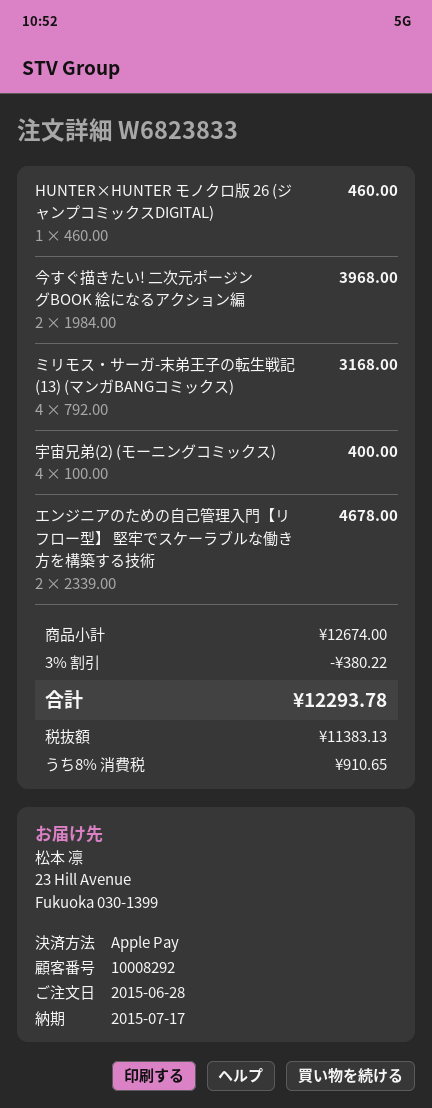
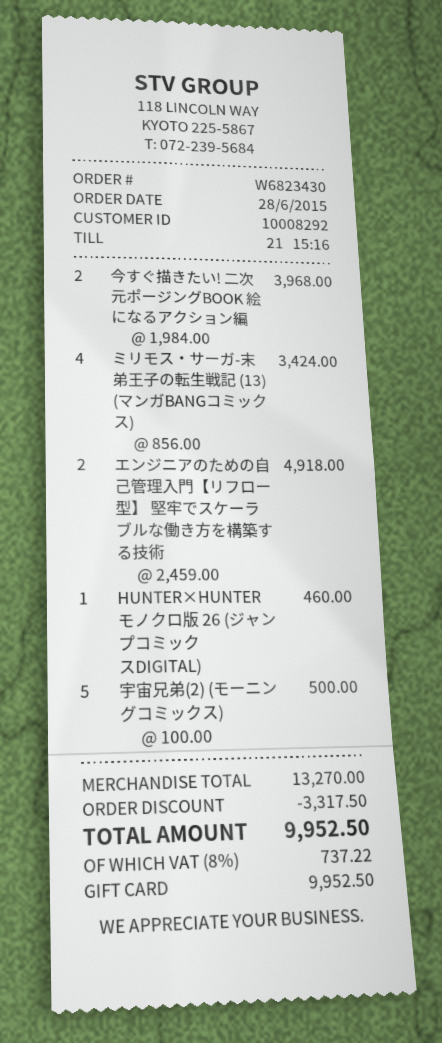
order number: W6823833 -> W6823430
payment method: Apple Pay -> gift card
ミリモス・サーガ-末弟王子の転生戦記 (13) (マンガBANGコミックス): 4 x 792.00 = 3168.00 -> 4 x 856.00 = 3424.00
宇宙兄弟(2) (モーニングコミックス): 4 x 100.00 = 400.00 -> 5 x 100.00 = 500.00
エンジニアのための自己管理入門【リフロー型】 堅牢でスケーラブルな働き方を構築する技術: 2 x 2339.00 = 4678.00 -> 2 x 2459.00 = 4918.00
subtotal: 12674.00 -> 13270.00
discount: 380.22 -> 3317.50
tax: 8% = 910.65 -> 8% = 737.22
total: 12293.78 -> 9952.50

